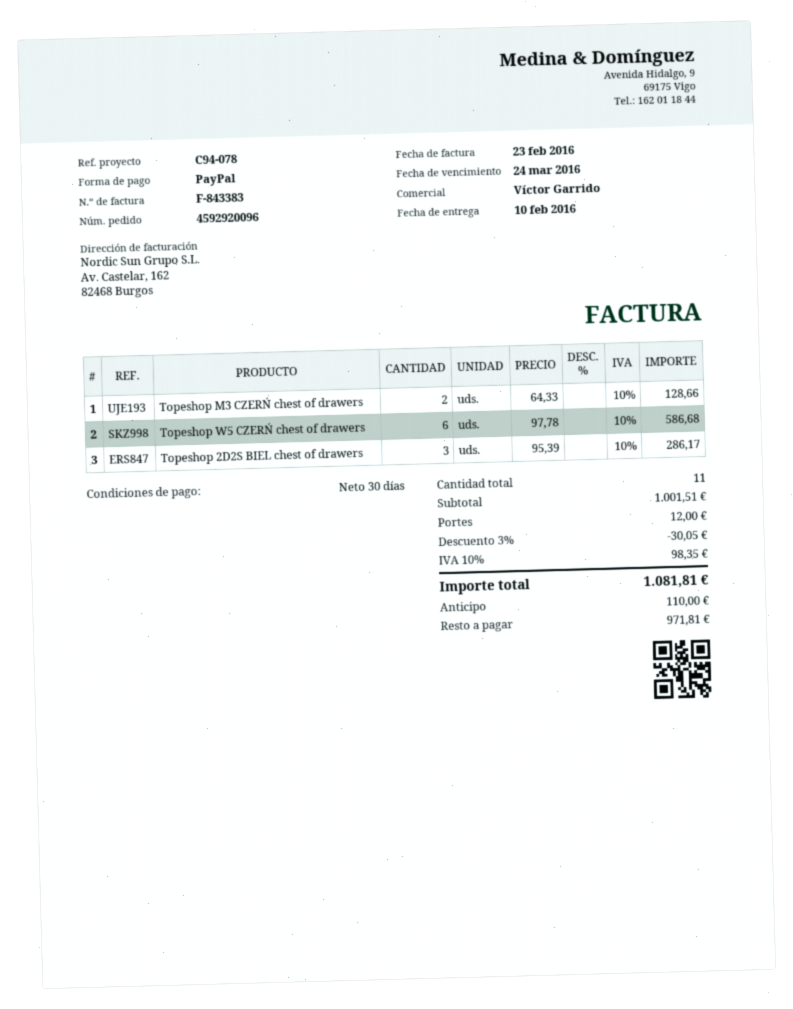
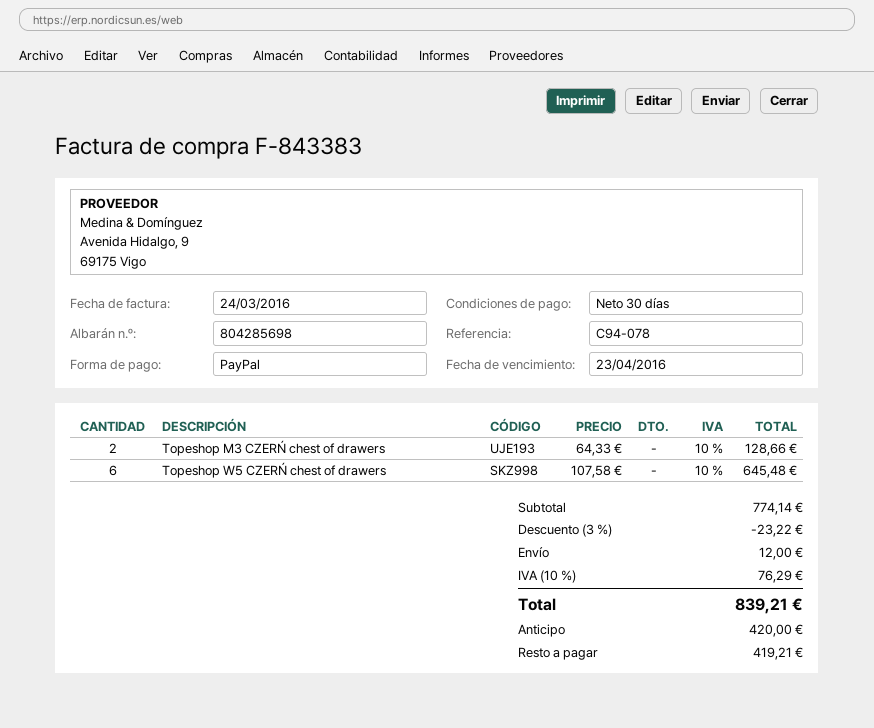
invoice date: 2016-02-23 -> 2016-03-24
due date: 2016-03-24 -> 2016-04-23
Topeshop W5 CZERŃ chest of drawers: 6 x 97.78 = 586.68 -> 6 x 107.58 = 645.48
Topeshop 2D2S BIEL chest of drawers: 3 x 95.39 = 286.17 -> none
subtotal: 1001.51 -> 774.14
discount: 3% = 30.05 -> 3% = 23.22
tax: 10% = 98.35 -> 10% = 76.29
total: 1081.81 -> 839.21
deposit: 110.00 -> 420.00
balance: 971.81 -> 419.21

